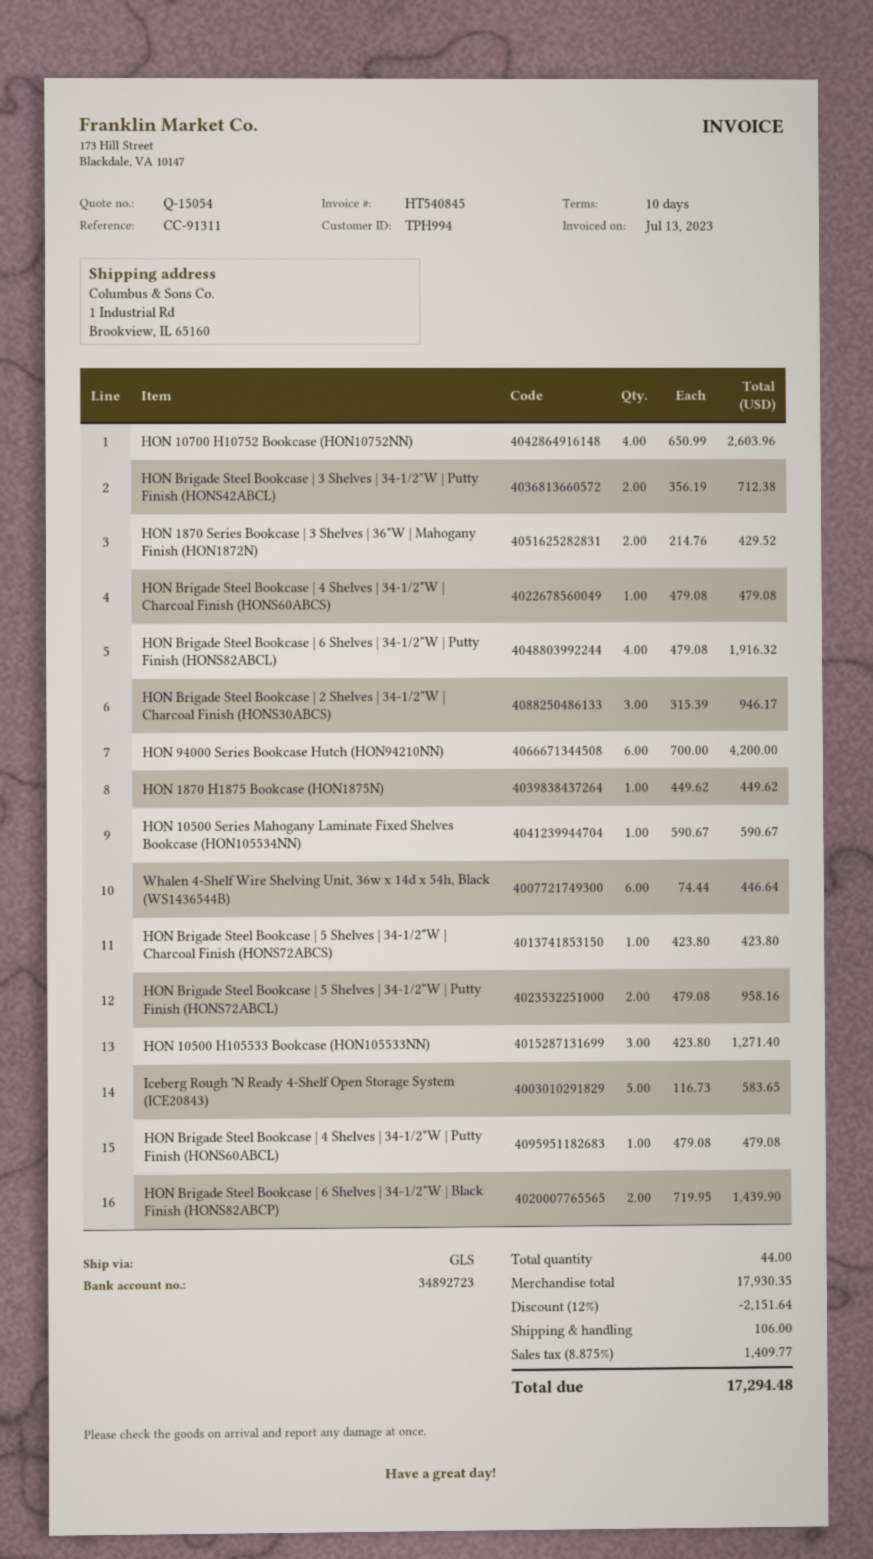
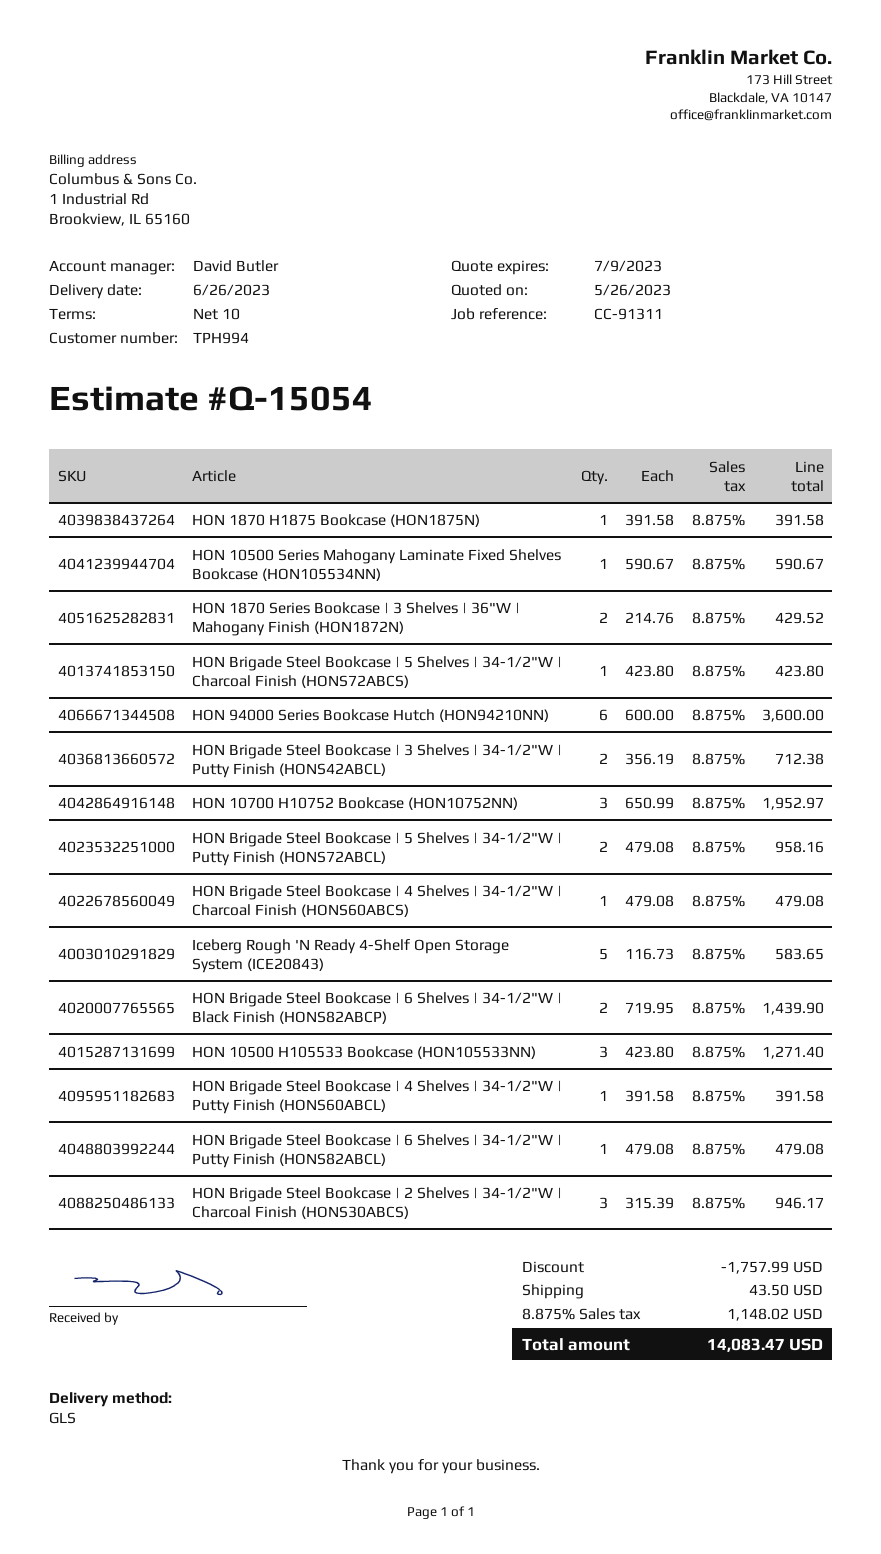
HON 10700 H10752 Bookcase (HON10752NN): 4 x 650.99 = 2603.96 -> 3 x 650.99 = 1952.97
HON Brigade Steel Bookcase | 6 Shelves | 34-1/2"W | Putty Finish (HONS82ABCL): 4 x 479.08 = 1916.32 -> 1 x 479.08 = 479.08
HON 94000 Series Bookcase Hutch (HON94210NN): 6 x 700.00 = 4200.00 -> 6 x 600.00 = 3600.00
HON 1870 H1875 Bookcase (HON1875N): 1 x 449.62 = 449.62 -> 1 x 391.58 = 391.58
Whalen 4-Shelf Wire Shelving Unit, 36w x 14d x 54h, Black (WS1436544B): 6 x 74.44 = 446.64 -> none
HON Brigade Steel Bookcase | 4 Shelves | 34-1/2"W | Putty Finish (HONS60ABCL): 1 x 479.08 = 479.08 -> 1 x 391.58 = 391.58
discount: 2151.64 -> 1757.99
shipping: 106.00 -> 43.50
tax: 8.875% = 1409.77 -> 8.875% = 1148.02
total: 17294.48 -> 14083.47

